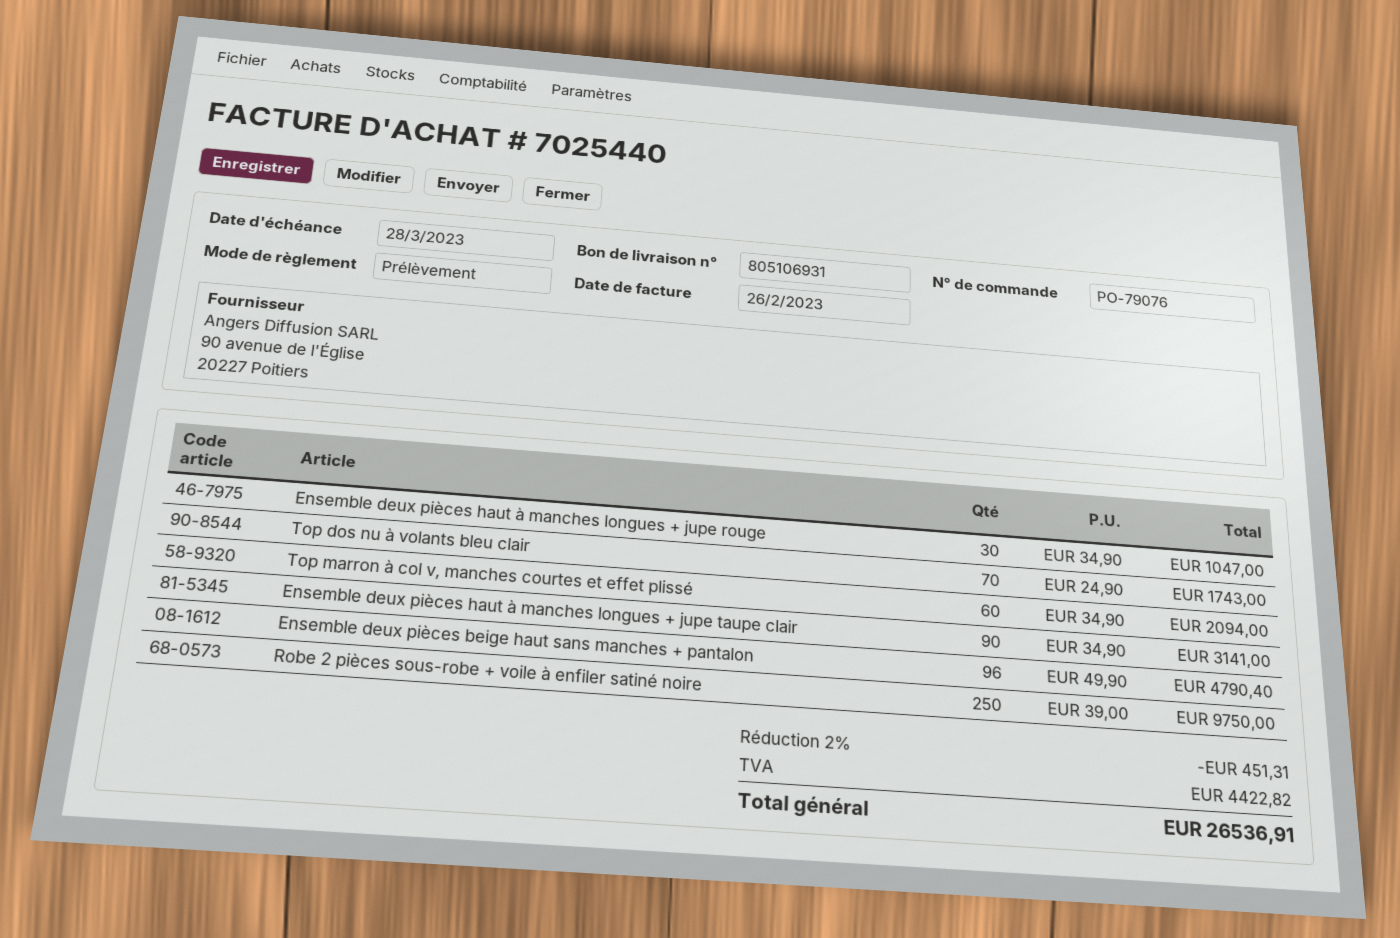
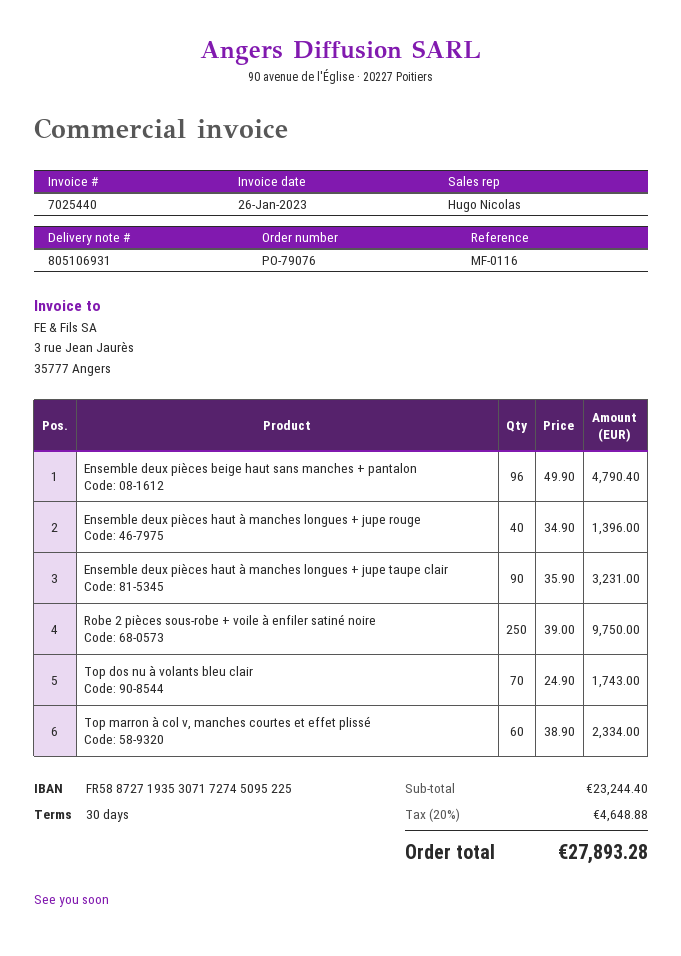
invoice date: 2023-02-26 -> 2023-01-26
Ensemble deux pièces haut à manches longues + jupe rouge: 30 x 34.90 = 1047.00 -> 40 x 34.90 = 1396.00
Top marron à col v, manches courtes et effet plissé: 60 x 34.90 = 2094.00 -> 60 x 38.90 = 2334.00
Ensemble deux pièces haut à manches longues + jupe taupe clair: 90 x 34.90 = 3141.00 -> 90 x 35.90 = 3231.00
discount: 2% = 451.31 -> none
tax: 4422.82 -> 4648.88
total: 26536.91 -> 27893.28

